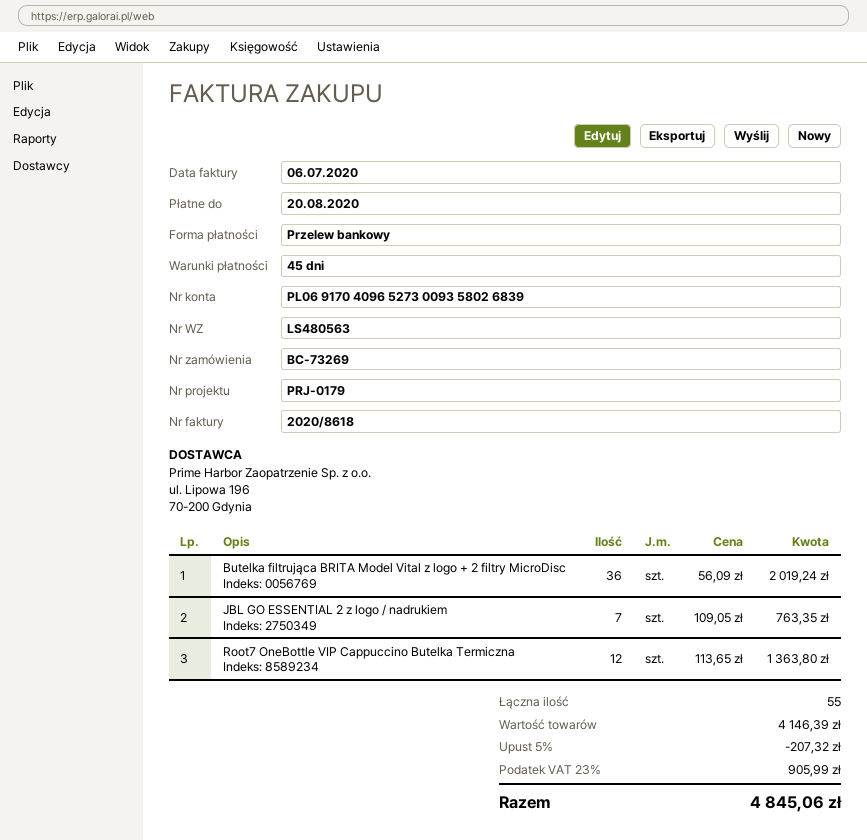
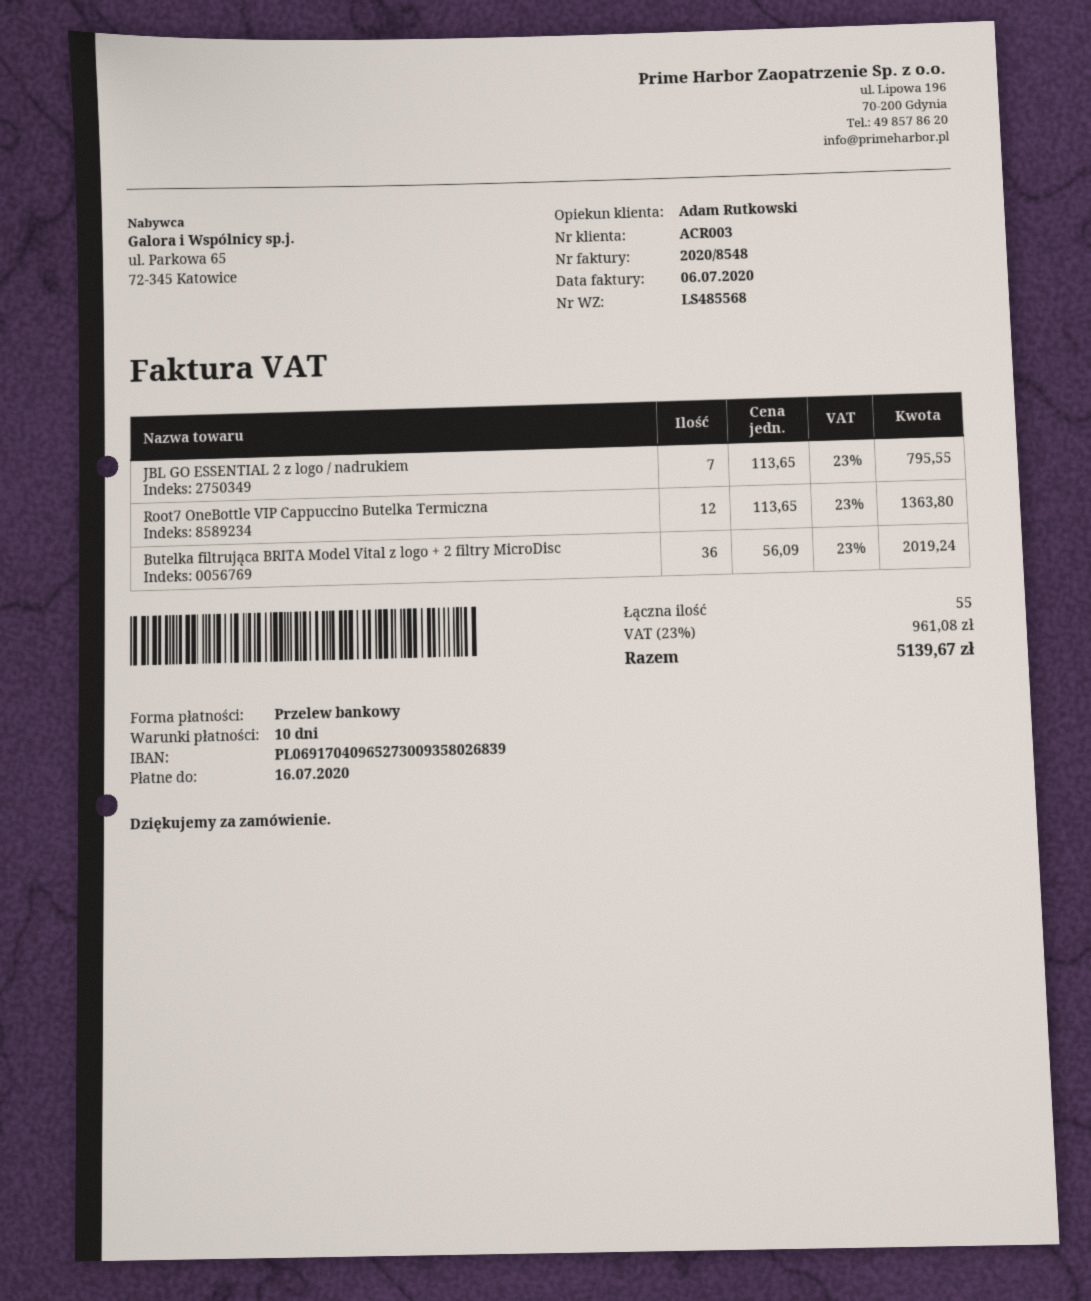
delivery note number: LS480563 -> LS485568
invoice number: 2020/8618 -> 2020/8548
payment terms: 45 days -> 10 days
due date: 2020-08-20 -> 2020-07-16
JBL GO ESSENTIAL 2 z logo / nadrukiem: 7 x 109.05 = 763.35 -> 7 x 113.65 = 795.55
discount: 5% = 207.32 -> none
tax: 23% = 905.99 -> 23% = 961.08
total: 4845.06 -> 5139.67

